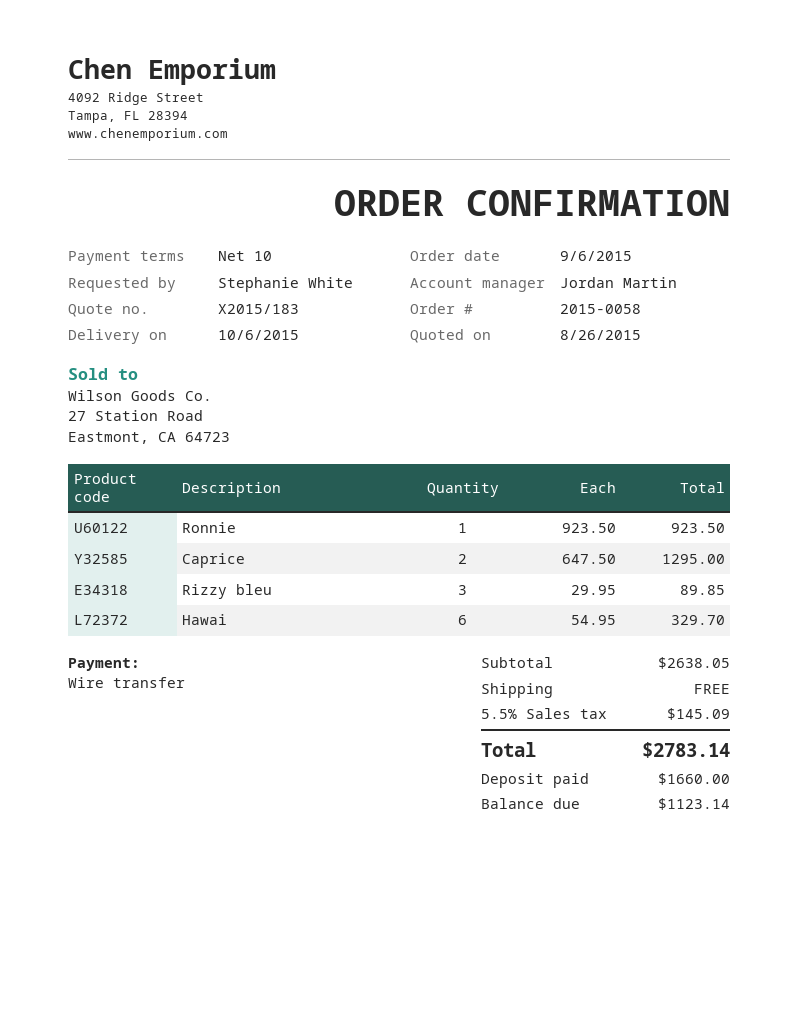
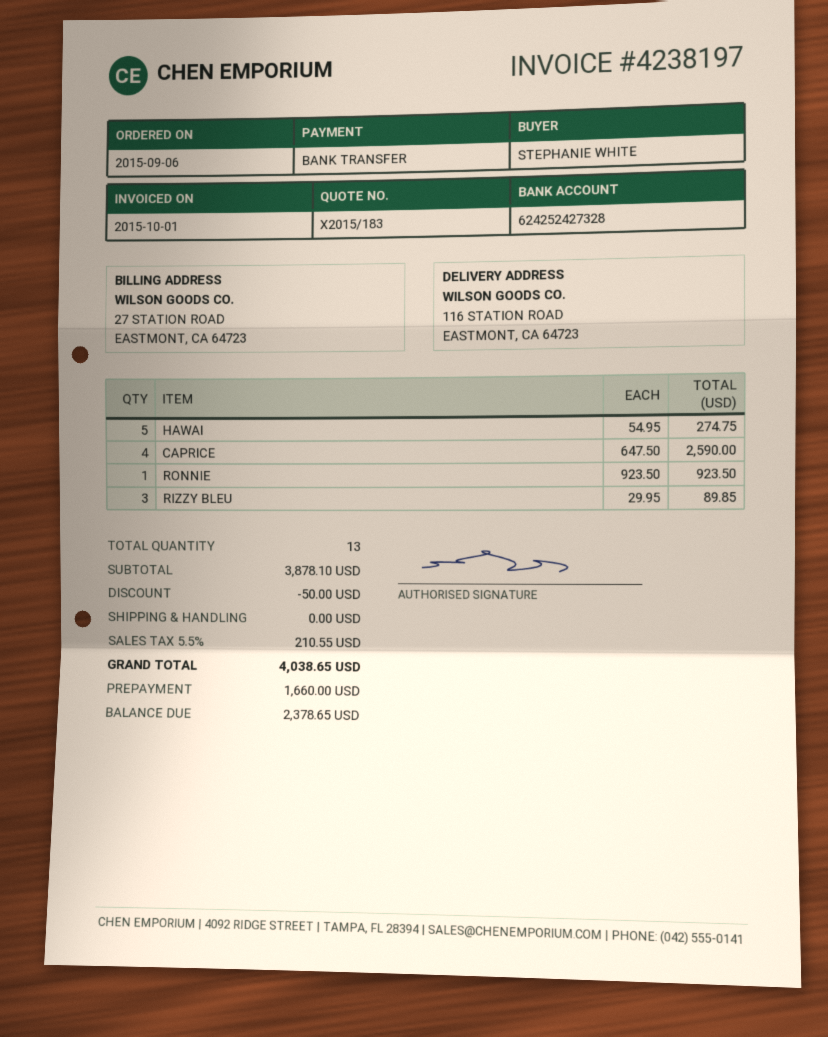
Caprice: 2 x 647.50 = 1295.00 -> 4 x 647.50 = 2590.00
Hawai: 6 x 54.95 = 329.70 -> 5 x 54.95 = 274.75
subtotal: 2638.05 -> 3878.10
discount: none -> 50.00
tax: 5.5% = 145.09 -> 5.5% = 210.55
total: 2783.14 -> 4038.65
balance: 1123.14 -> 2378.65

